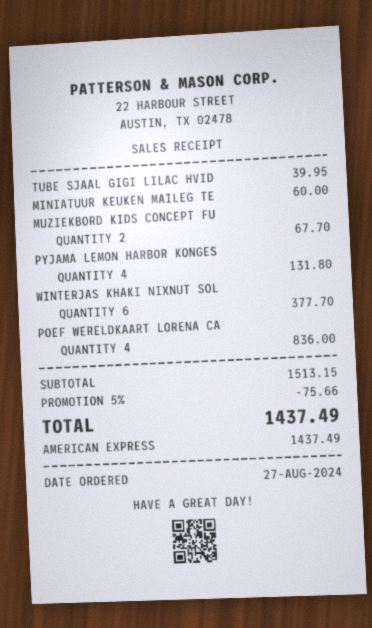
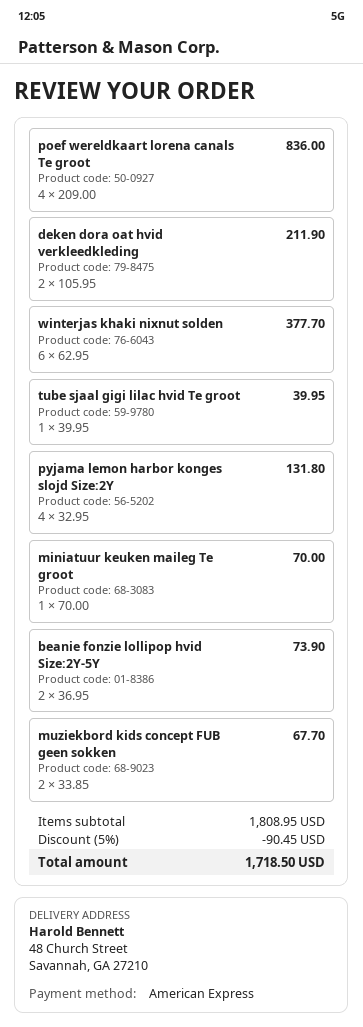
MINIATUUR KEUKEN MAILEG TE: 1 for 60.00 -> 1 for 70.00
deken dora oat hvid verkleedkleding: none -> 2 for 211.90
beanie fonzie lollipop hvid Size:2Y-5Y: none -> 2 for 73.90
subtotal: 1513.15 -> 1808.95
discount: 5% = 75.66 -> 5% = 90.45
total: 1437.49 -> 1718.50

